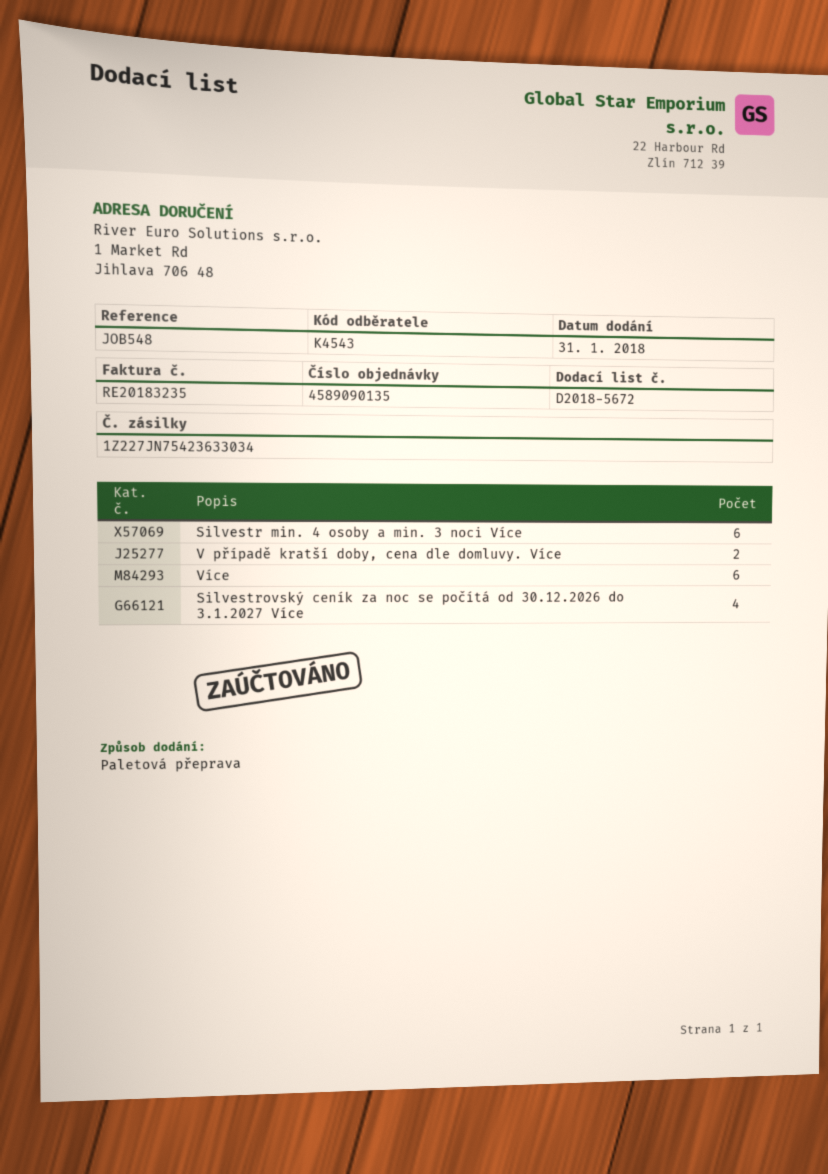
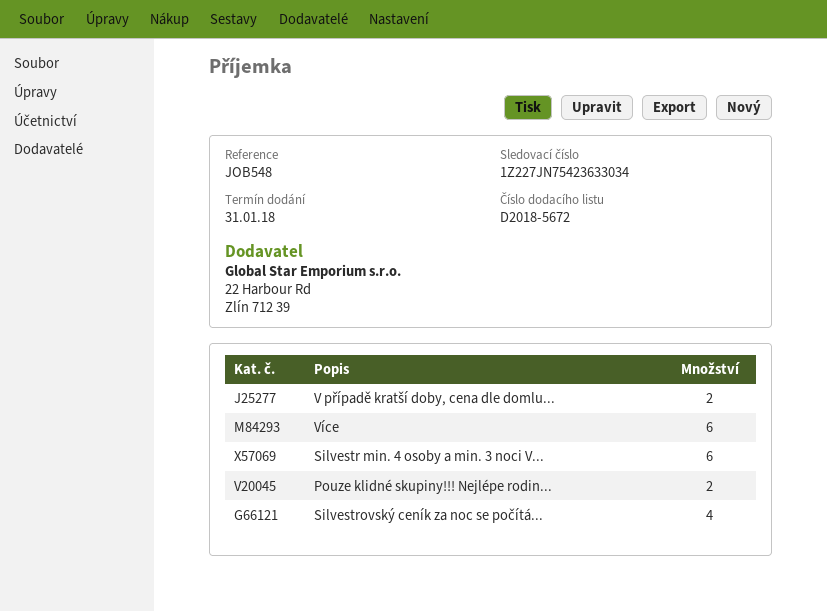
Pouze klidné skupiny!!! Nejlépe rodin...: none -> 2

